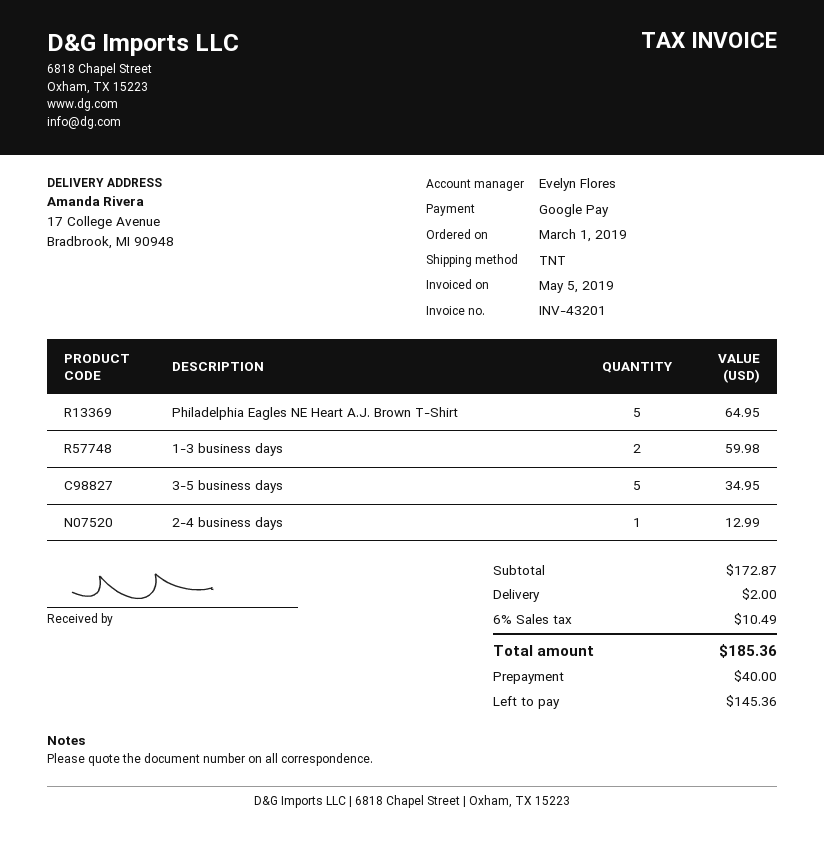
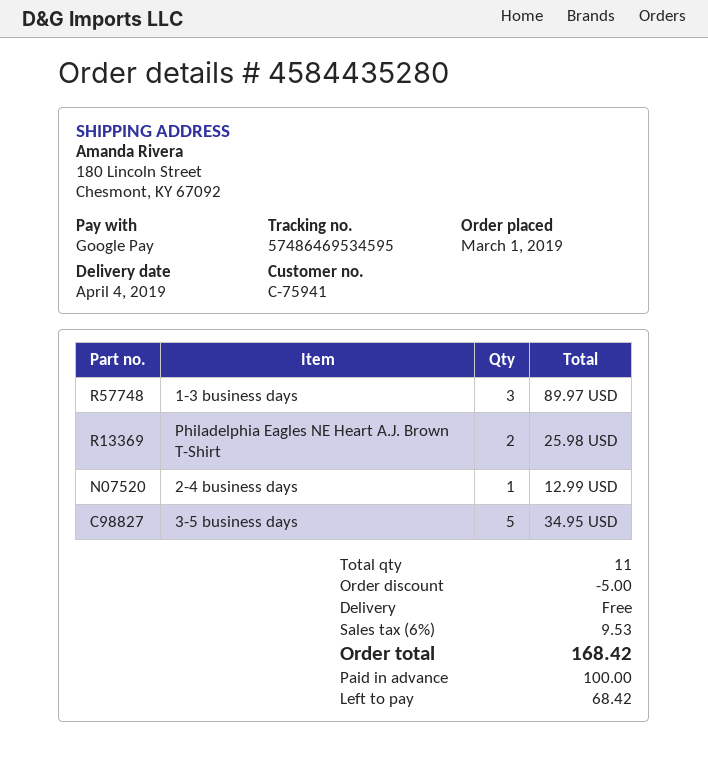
ship to: 17 College Avenue, Bradbrook, MI 90948 -> 180 Lincoln Street, Chesmont, KY 67092
Philadelphia Eagles NE Heart A.J. Brown T-Shirt: 5 for 64.95 -> 2 for 25.98
1-3 business days: 2 for 59.98 -> 3 for 89.97
discount: none -> 5.00
shipping: 2.00 -> 0.00
tax: 6% = 10.49 -> 6% = 9.53
total: 185.36 -> 168.42
deposit: 40.00 -> 100.00
balance: 145.36 -> 68.42

